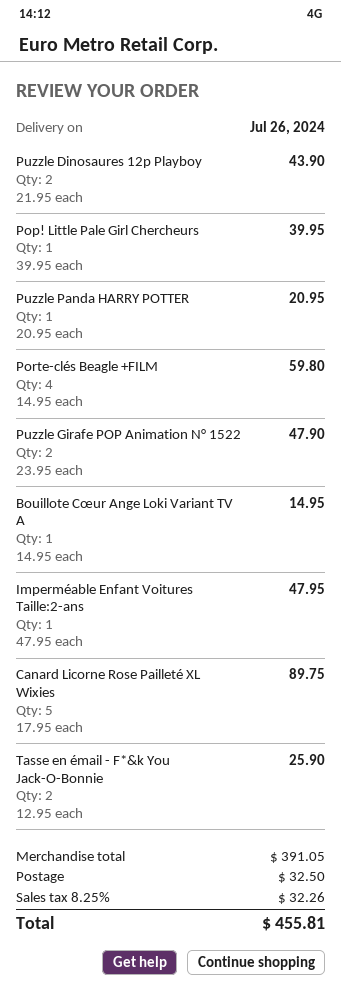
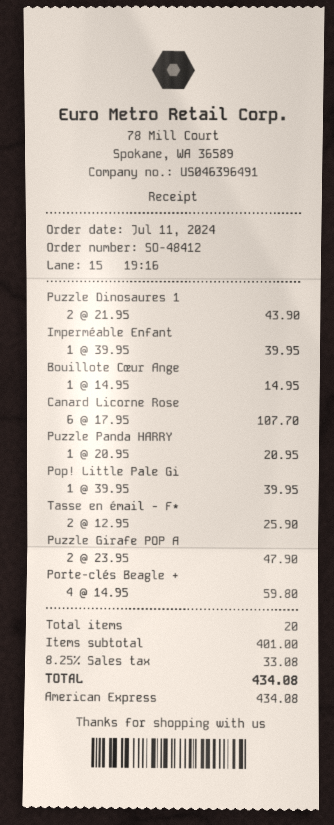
Imperméable Enfant Voitures Taille:2-ans: 1 x 47.95 = 47.95 -> 1 x 39.95 = 39.95
Canard Licorne Rose Pailleté XL Wixies: 5 x 17.95 = 89.75 -> 6 x 17.95 = 107.70
subtotal: 391.05 -> 401.00
shipping: 32.50 -> none
tax: 8.25% = 32.26 -> 8.25% = 33.08
total: 455.81 -> 434.08

